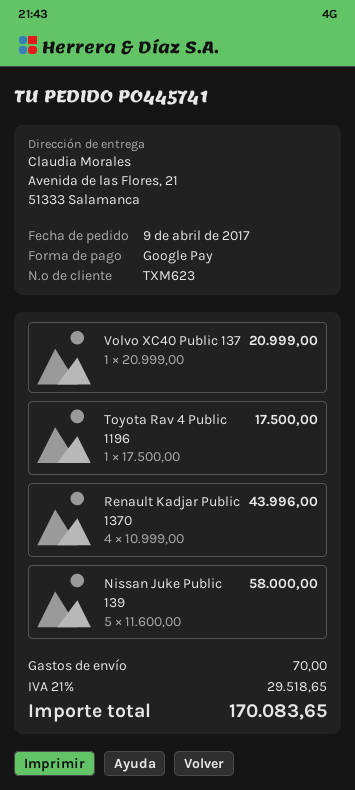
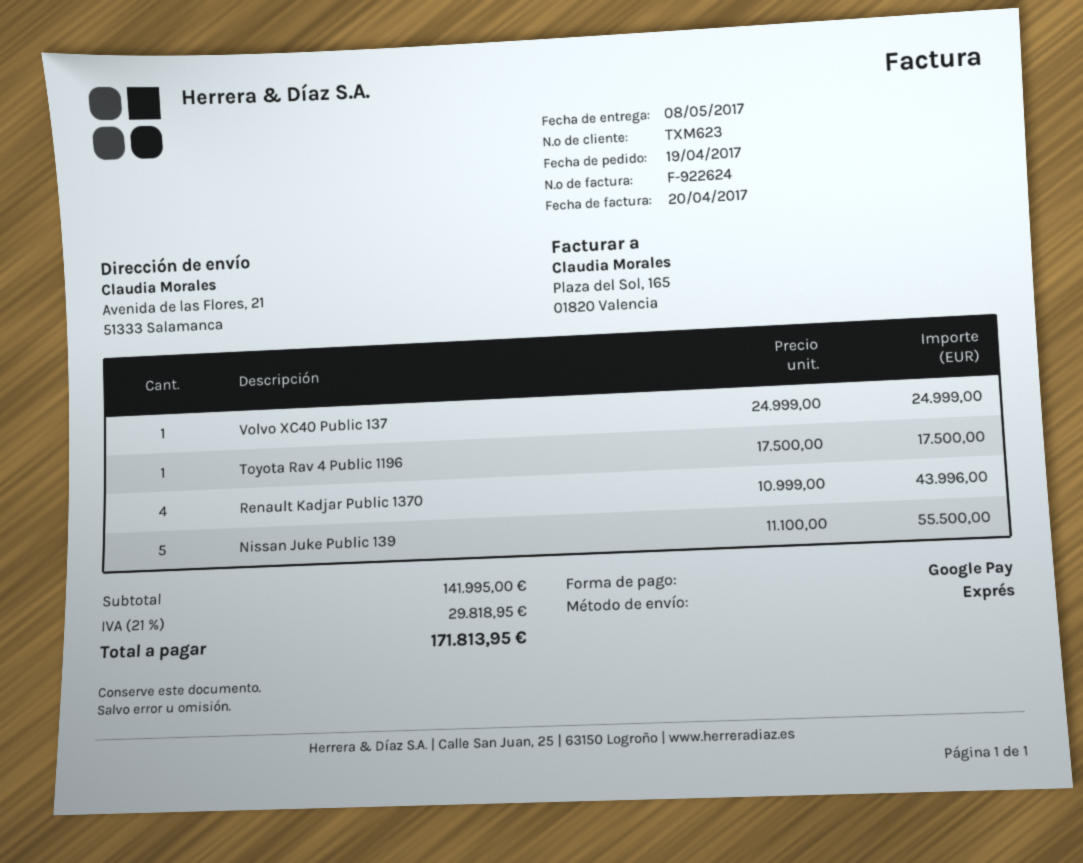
order date: 2017-04-09 -> 2017-04-19
Volvo XC40 Public 137: 1 x 20999.00 = 20999.00 -> 1 x 24999.00 = 24999.00
Nissan Juke Public 139: 5 x 11600.00 = 58000.00 -> 5 x 11100.00 = 55500.00
shipping: 70.00 -> none
tax: 21% = 29518.65 -> 21% = 29818.95
total: 170083.65 -> 171813.95

